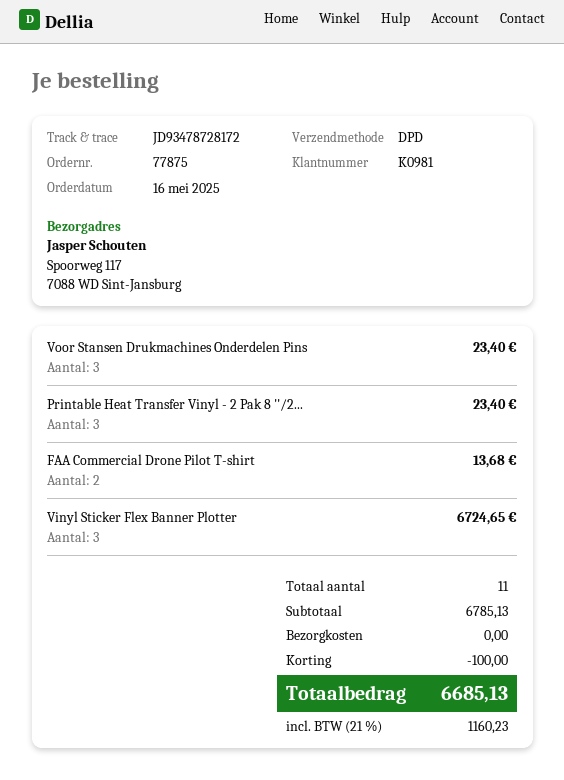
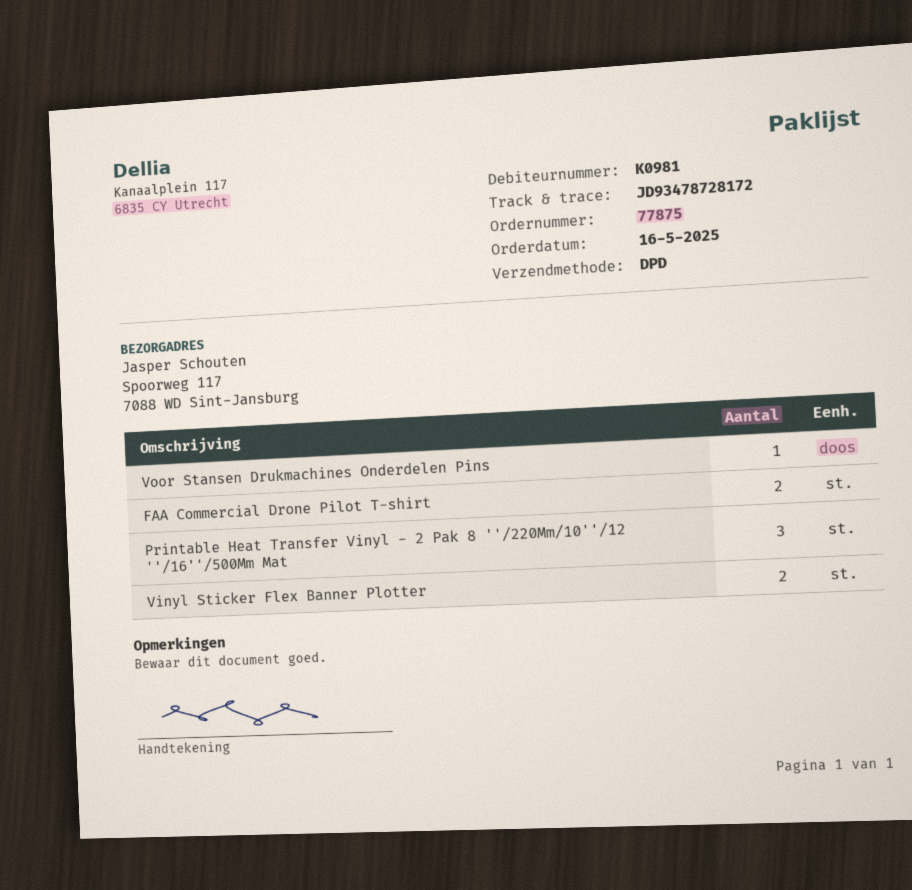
Voor Stansen Drukmachines Onderdelen Pins: 3 -> 1
Vinyl Sticker Flex Banner Plotter: 3 -> 2

